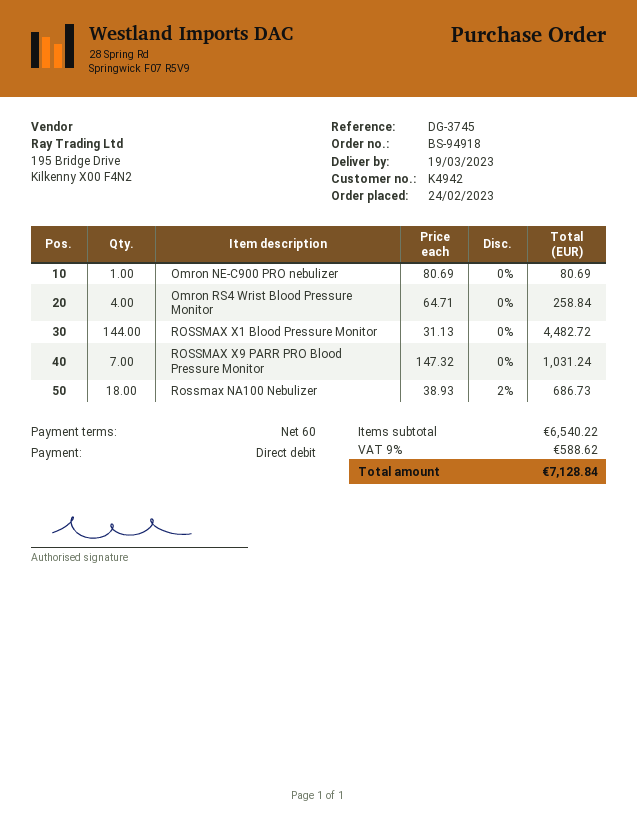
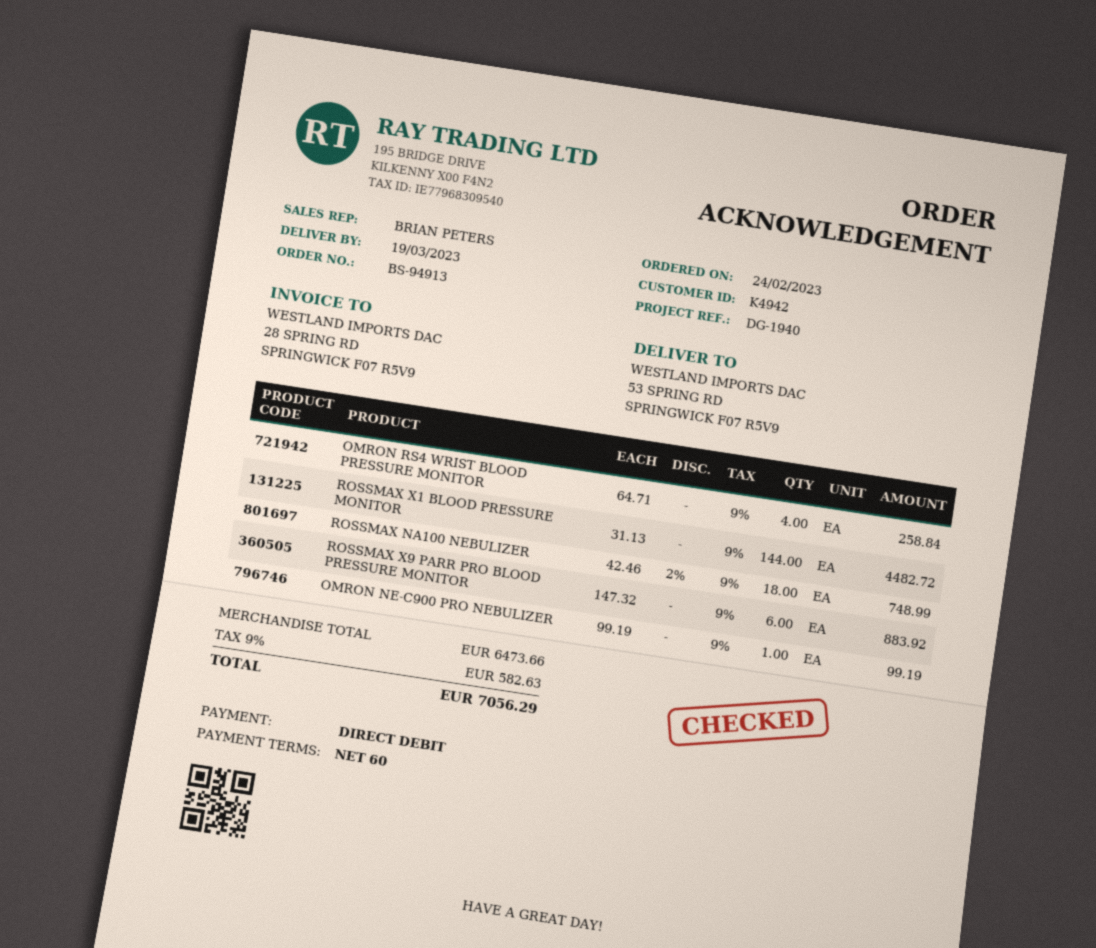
order number: BS-94918 -> BS-94913
reference: DG-3745 -> DG-1940
Omron NE-C900 PRO nebulizer: 1 x 80.69 = 80.69 -> 1 x 99.19 = 99.19
ROSSMAX X9 PARR PRO Blood Pressure Monitor: 7 x 147.32 = 1031.24 -> 6 x 147.32 = 883.92
Rossmax NA100 Nebulizer: 18 x 38.93 - 2% = 686.73 -> 18 x 42.46 - 2% = 748.99
subtotal: 6540.22 -> 6473.66
tax: 9% = 588.62 -> 9% = 582.63
total: 7128.84 -> 7056.29

